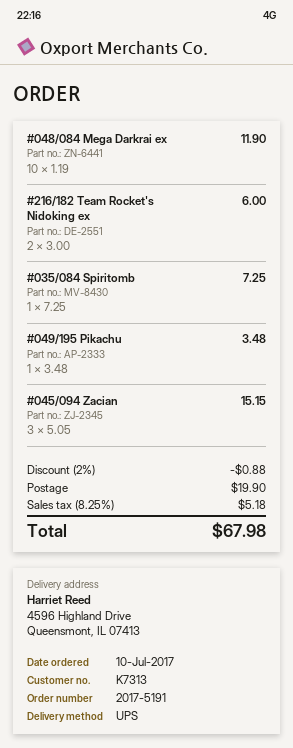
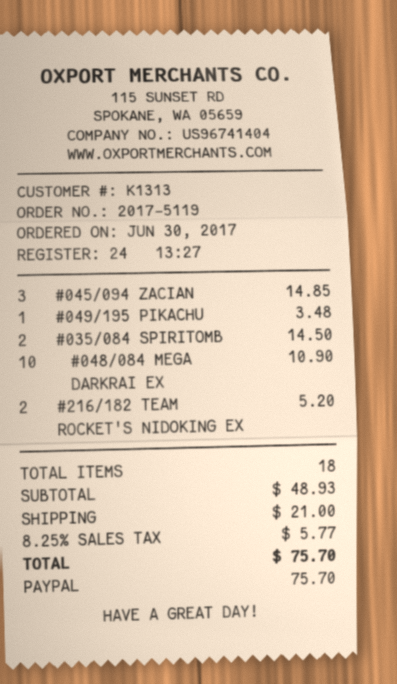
order number: 2017-5191 -> 2017-5119
order date: 2017-07-10 -> 2017-06-30
customer number: K7313 -> K1313
#048/084 Mega Darkrai ex: 10 for 11.90 -> 10 for 10.90
#216/182 Team Rocket's Nidoking ex: 2 for 6.00 -> 2 for 5.20
#035/084 Spiritomb: 1 for 7.25 -> 2 for 14.50
#045/094 Zacian: 3 for 15.15 -> 3 for 14.85
discount: 2% = 0.88 -> none
shipping: 19.90 -> 21.00
tax: 8.25% = 5.18 -> 8.25% = 5.77
total: 67.98 -> 75.70

